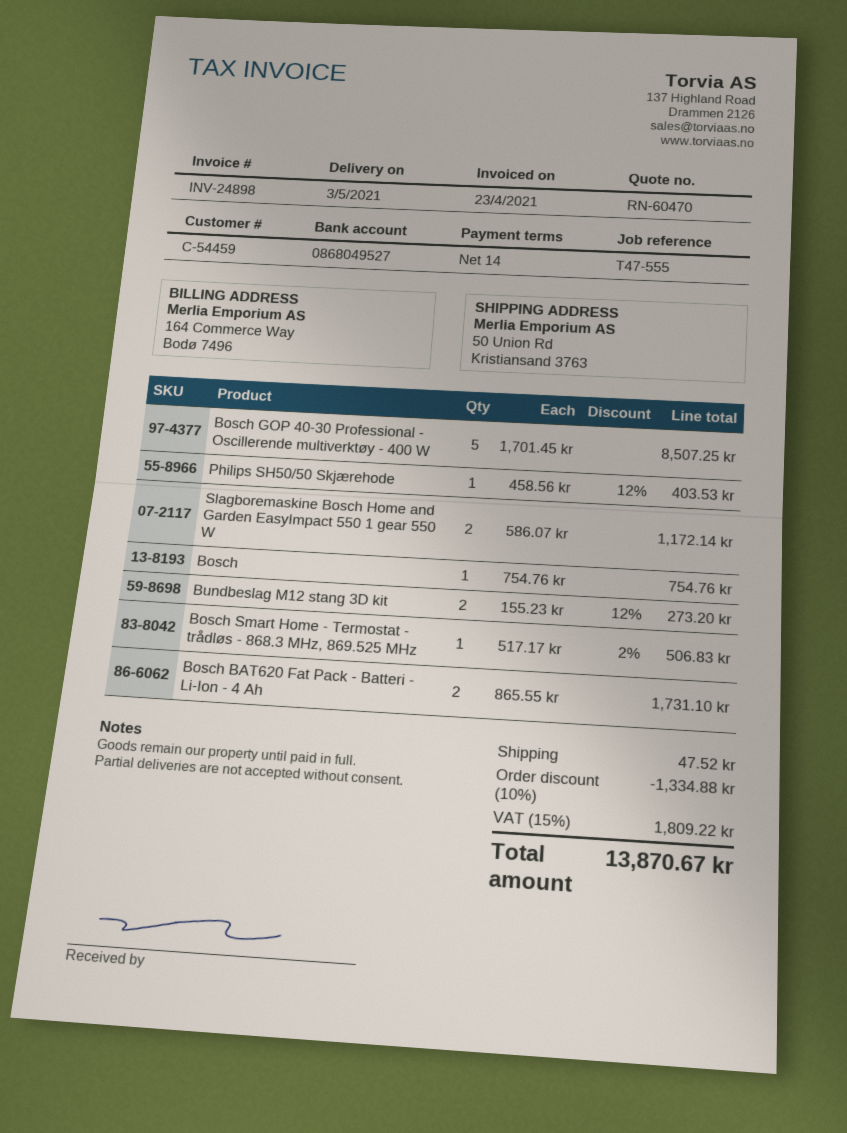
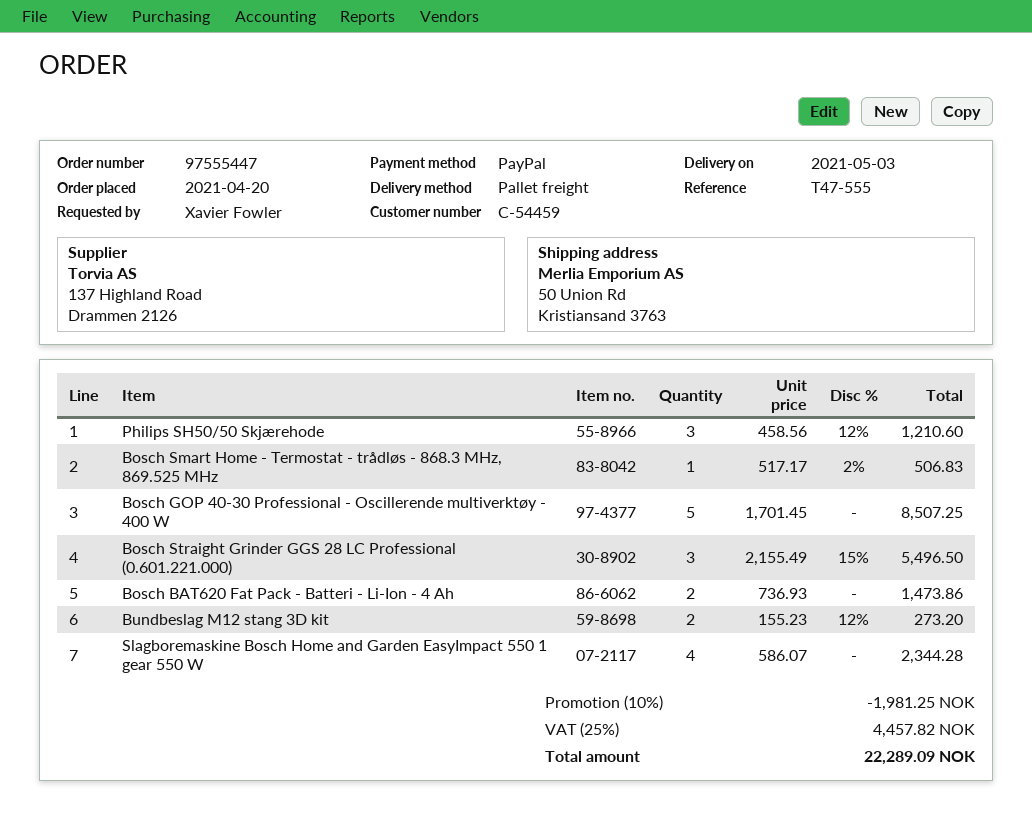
Philips SH50/50 Skjærehode: 1 x 458.56 - 12% = 403.53 -> 3 x 458.56 - 12% = 1210.60
Slagboremaskine Bosch Home and Garden EasyImpact 550 1 gear 550 W: 2 x 586.07 = 1172.14 -> 4 x 586.07 = 2344.28
Bosch: 1 x 754.76 = 754.76 -> none
Bosch BAT620 Fat Pack - Batteri - Li-Ion - 4 Ah: 2 x 865.55 = 1731.10 -> 2 x 736.93 = 1473.86
Bosch Straight Grinder GGS 28 LC Professional (0.601.221.000): none -> 3 x 2155.49 - 15% = 5496.50
discount: 10% = 1334.88 -> 10% = 1981.25
shipping: 47.52 -> none
tax: 15% = 1809.22 -> 25% = 4457.82
total: 13870.67 -> 22289.09

